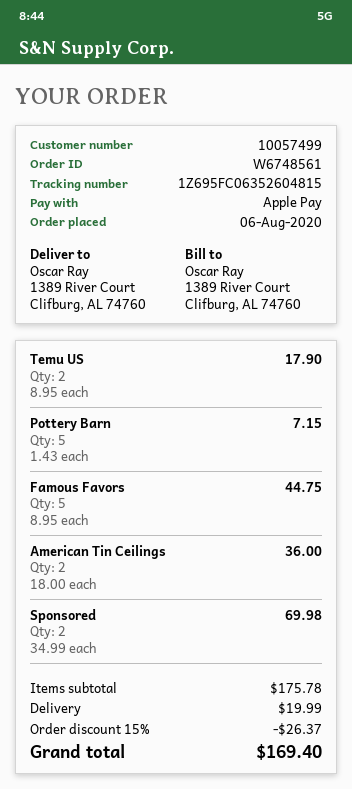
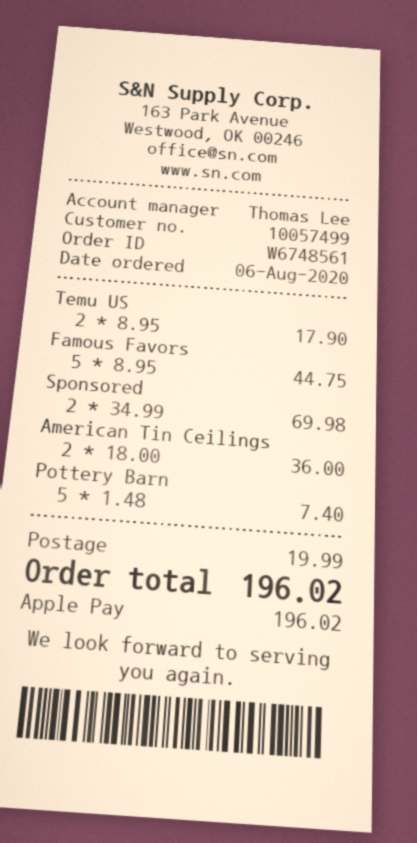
Pottery Barn: 5 x 1.43 = 7.15 -> 5 x 1.48 = 7.40
discount: 15% = 26.37 -> none
total: 169.40 -> 196.02

